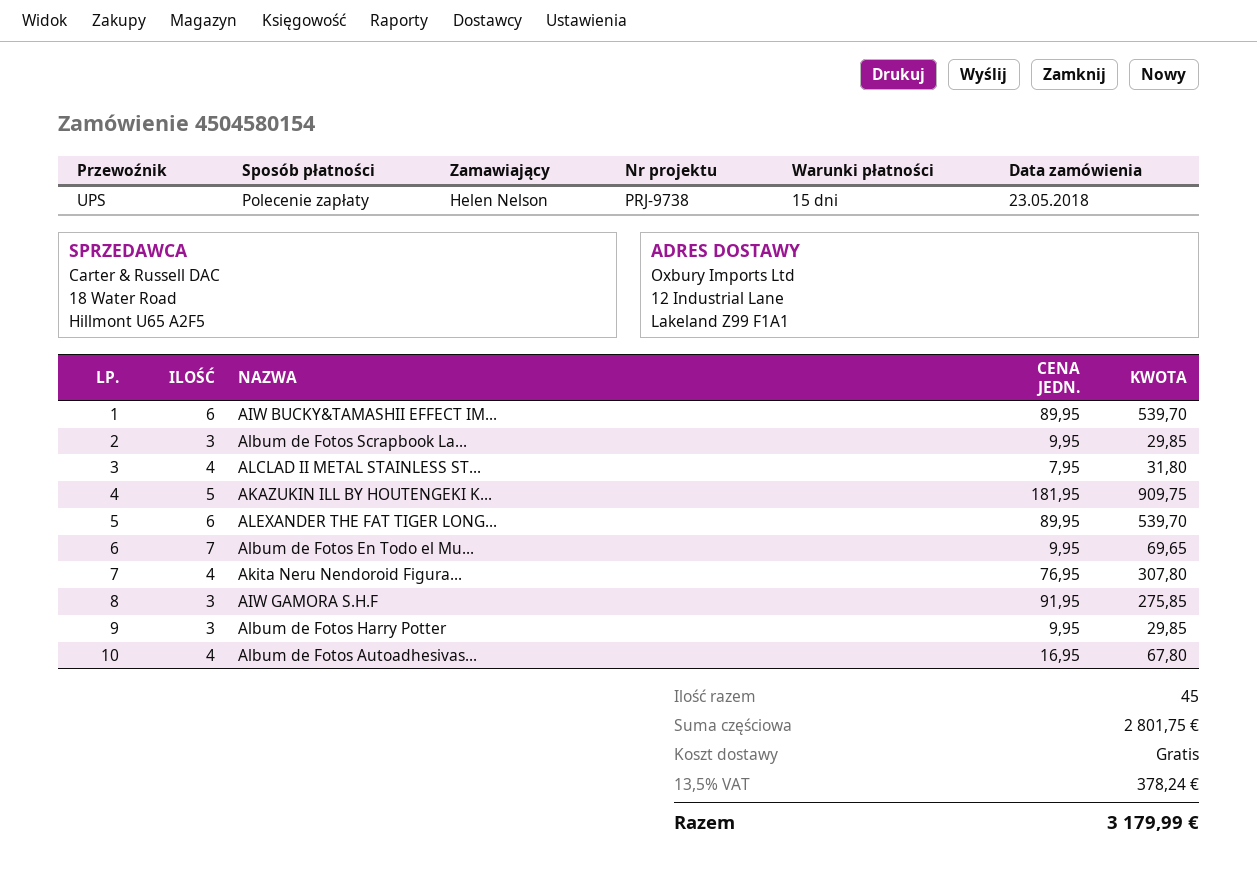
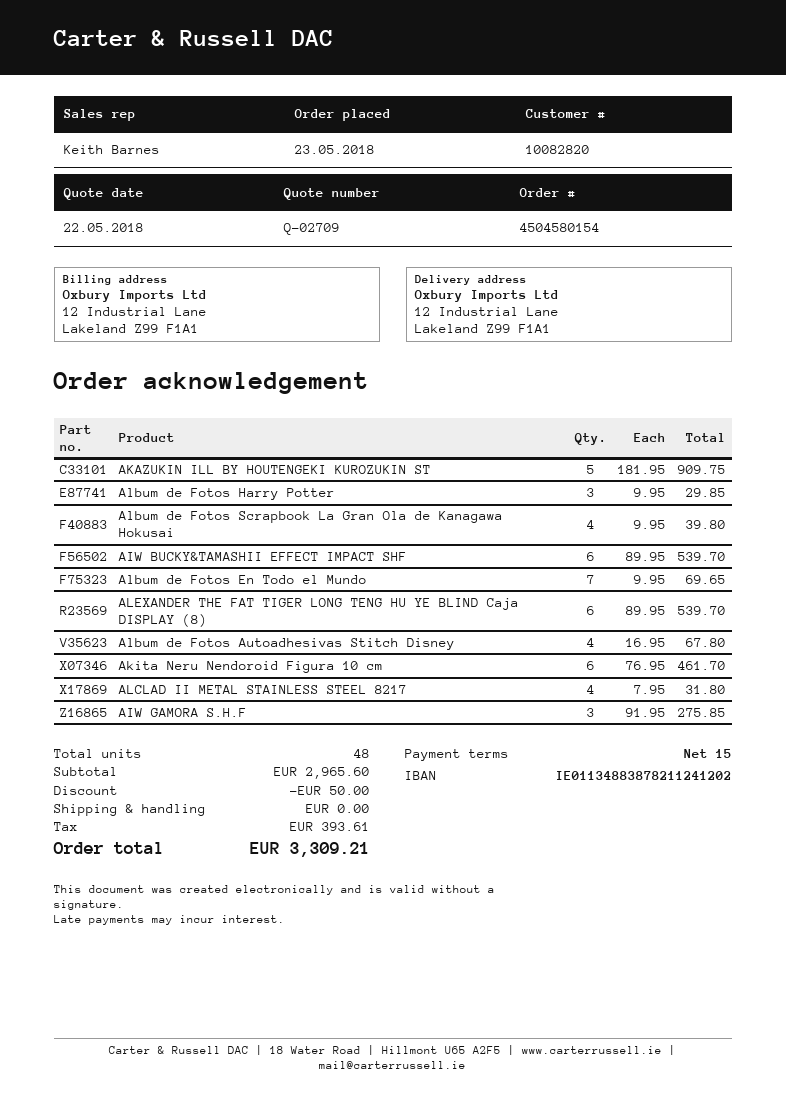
Album de Fotos Scrapbook La...: 3 x 9.95 = 29.85 -> 4 x 9.95 = 39.80
Akita Neru Nendoroid Figura...: 4 x 76.95 = 307.80 -> 6 x 76.95 = 461.70
total quantity: 45 -> 48
subtotal: 2801.75 -> 2965.60
discount: none -> 50.00
tax: 378.24 -> 393.61
total: 3179.99 -> 3309.21

